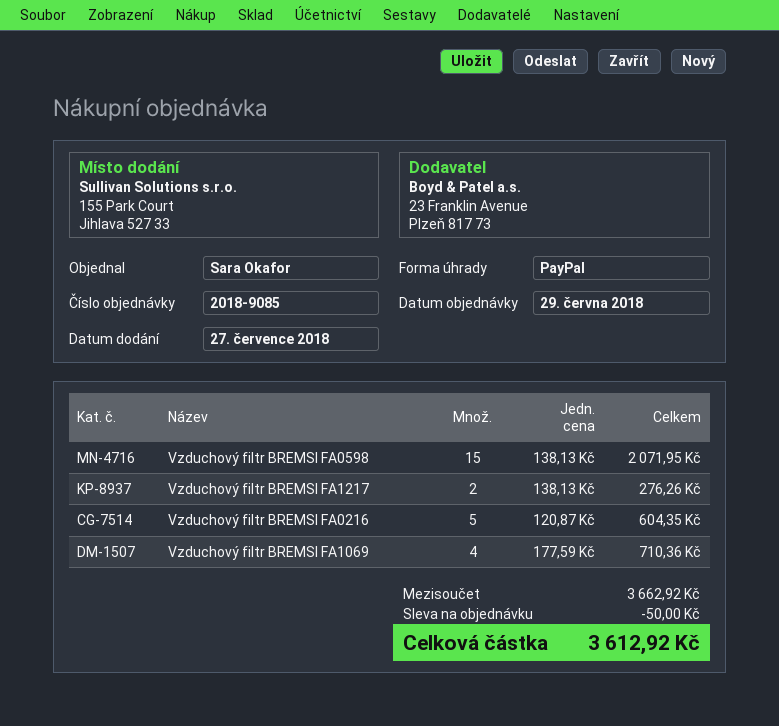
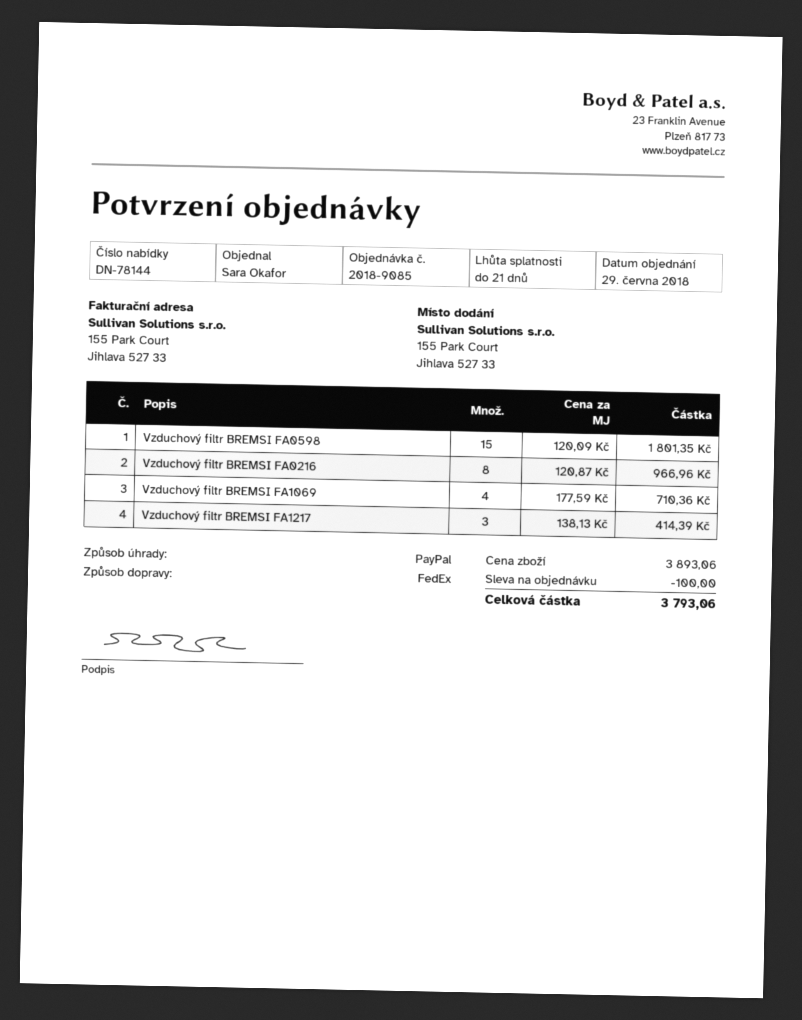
Vzduchový filtr BREMSI FA0598: 15 x 138.13 = 2071.95 -> 15 x 120.09 = 1801.35
Vzduchový filtr BREMSI FA1217: 2 x 138.13 = 276.26 -> 3 x 138.13 = 414.39
Vzduchový filtr BREMSI FA0216: 5 x 120.87 = 604.35 -> 8 x 120.87 = 966.96
subtotal: 3662.92 -> 3893.06
discount: 50.00 -> 100.00
total: 3612.92 -> 3793.06

